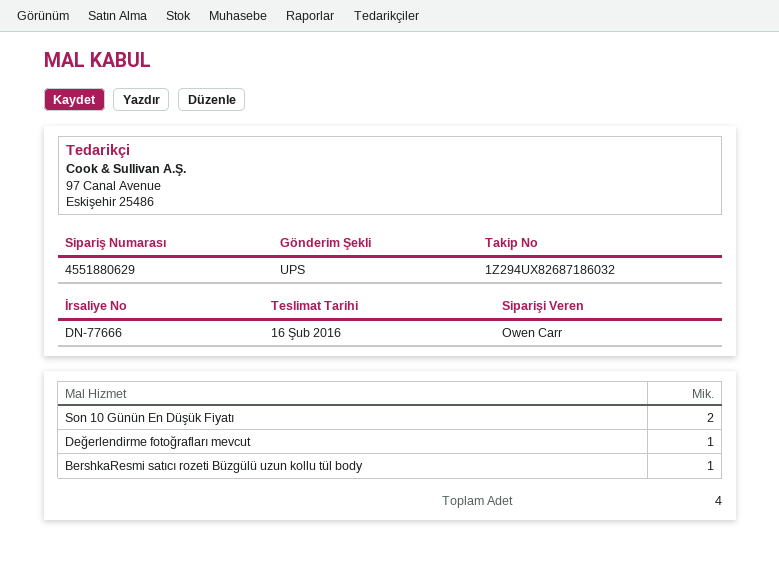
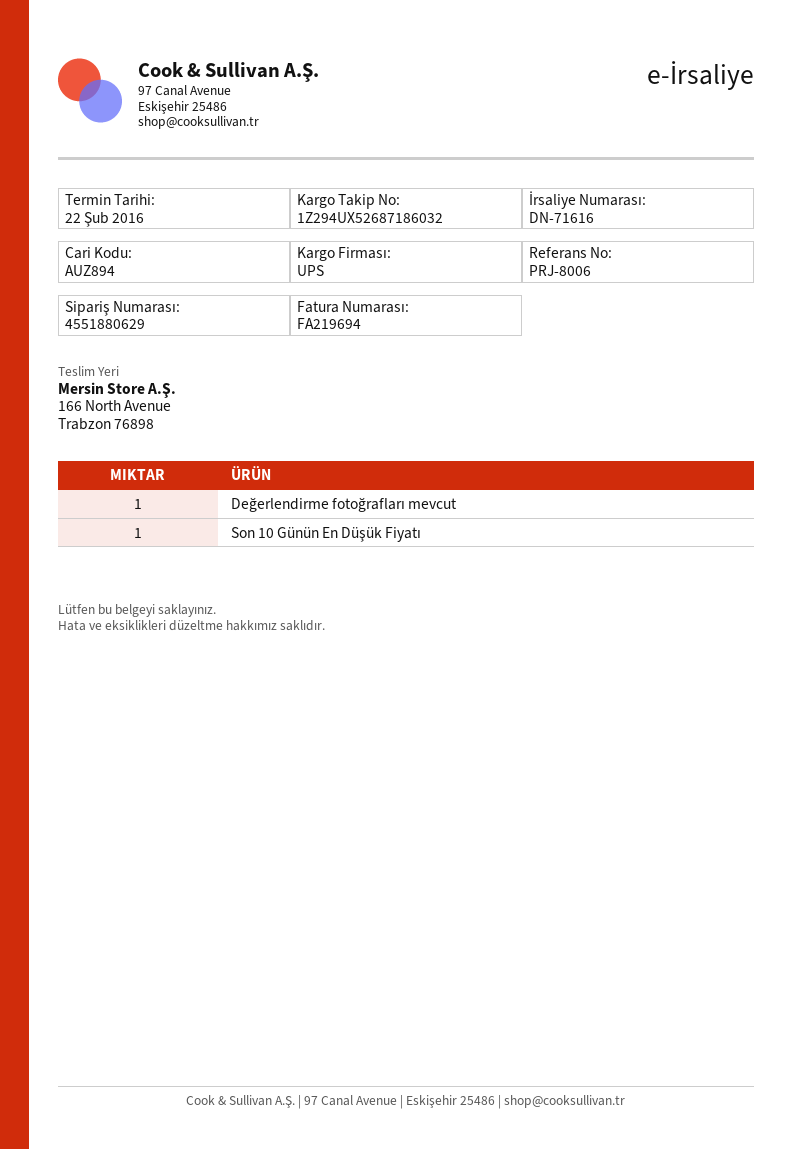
delivery note number: DN-77666 -> DN-71616
delivery date: 2016-02-16 -> 2016-02-22
tracking number: 1Z294UX82687186032 -> 1Z294UX52687186032
Son 10 Günün En Düşük Fiyatı: 2 -> 1
BershkaResmi satıcı rozeti Büzgülü uzun kollu tül body: 1 -> none

